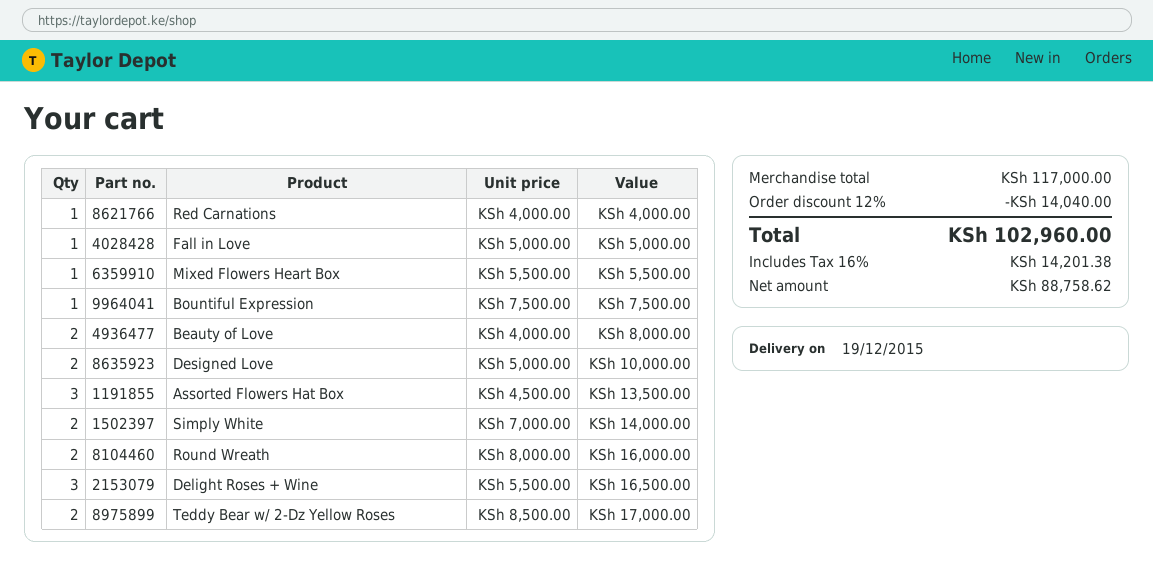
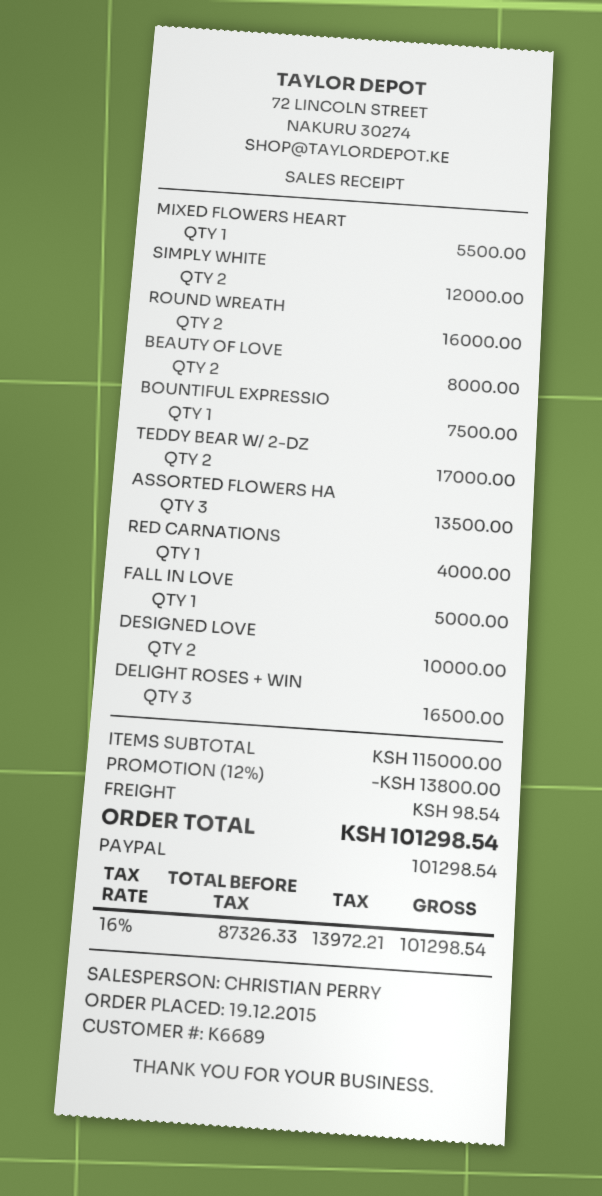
Simply White: 2 for 14000.00 -> 2 for 12000.00
subtotal: 117000.00 -> 115000.00
discount: 12% = 14040.00 -> 12% = 13800.00
shipping: none -> 98.54
net: 88758.62 -> 87326.33
tax: 16% = 14201.38 -> 16% = 13972.21
total: 102960.00 -> 101298.54

